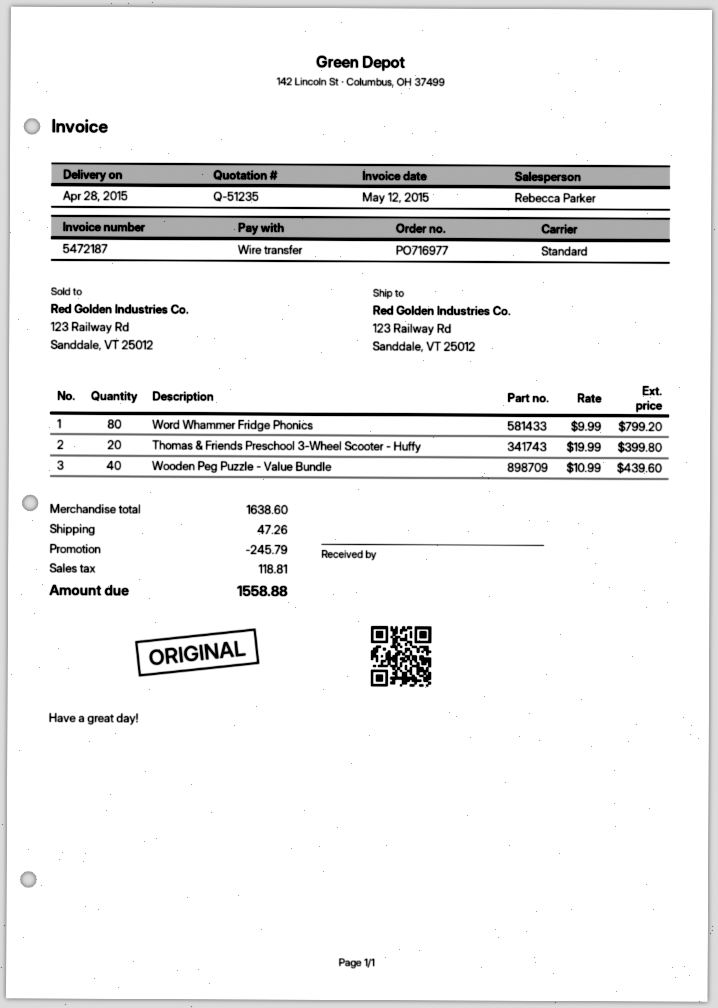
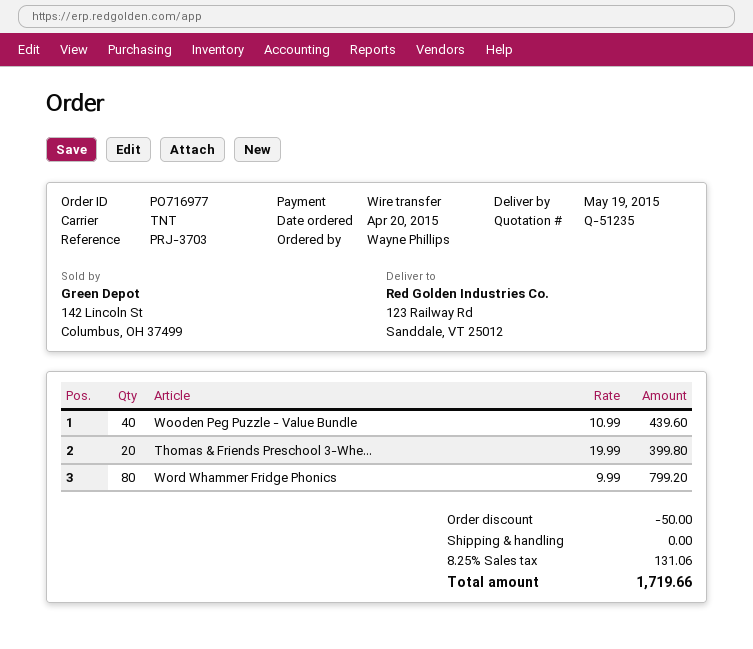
delivery date: 2015-04-28 -> 2015-05-19
shipping method: standard -> TNT
discount: 245.79 -> 50.00
shipping: 47.26 -> 0.00
tax: 118.81 -> 131.06
total: 1558.88 -> 1719.66

